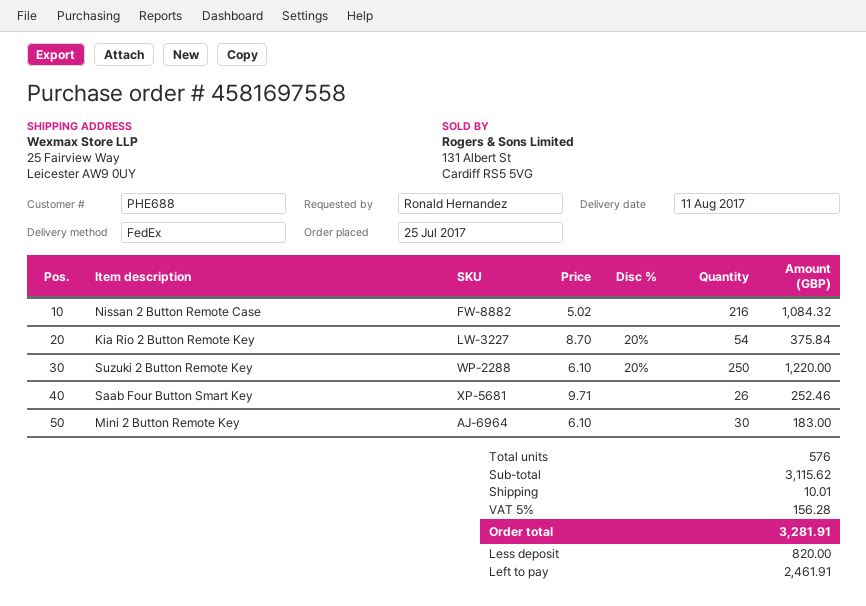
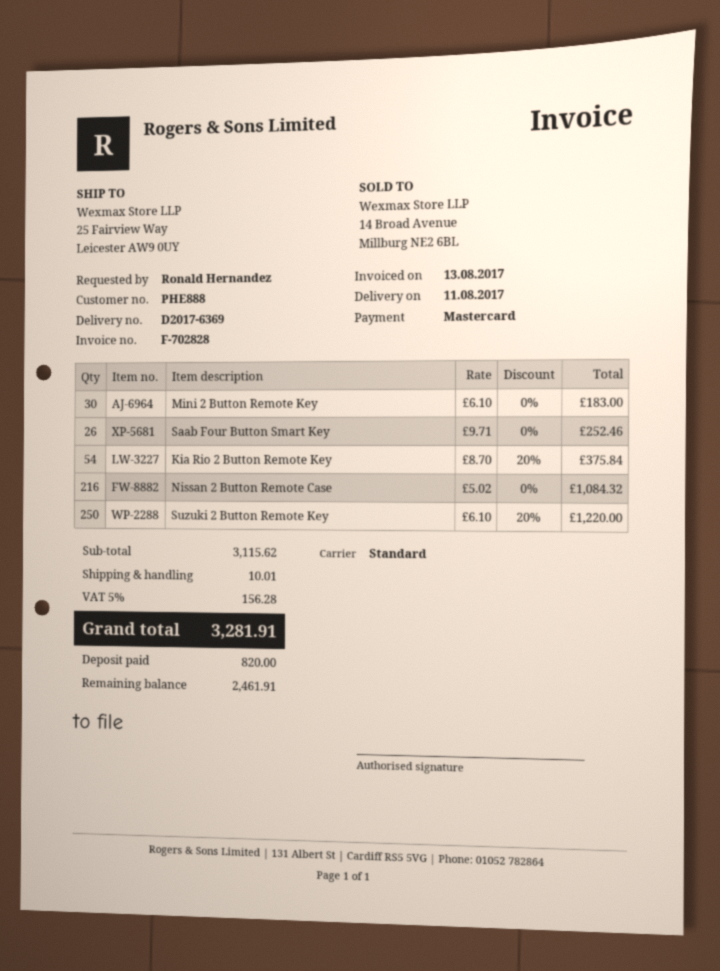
customer number: PHE688 -> PHE888
shipping method: FedEx -> standard

